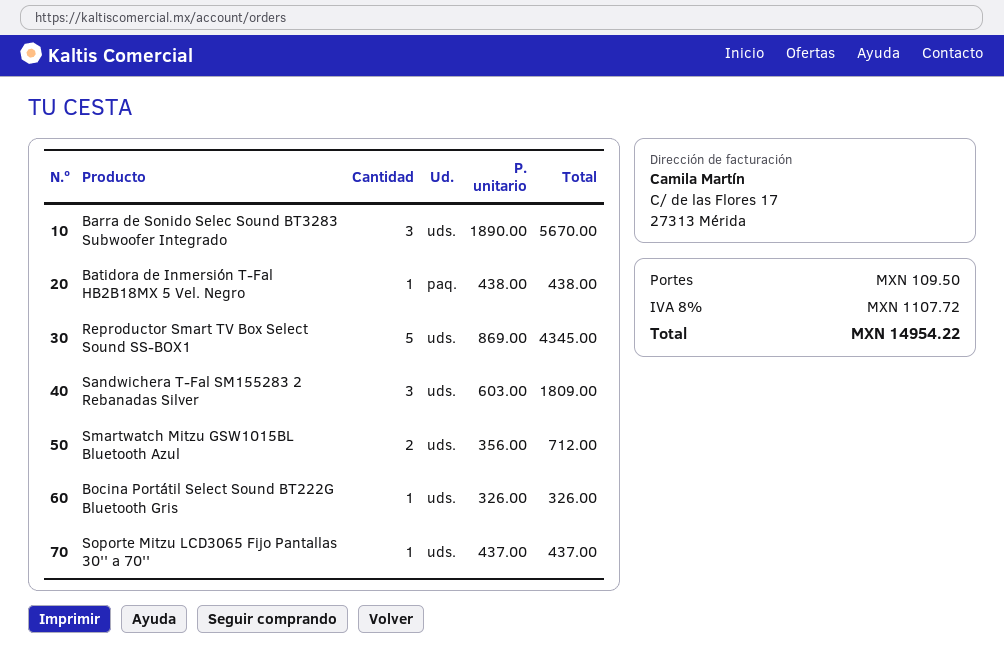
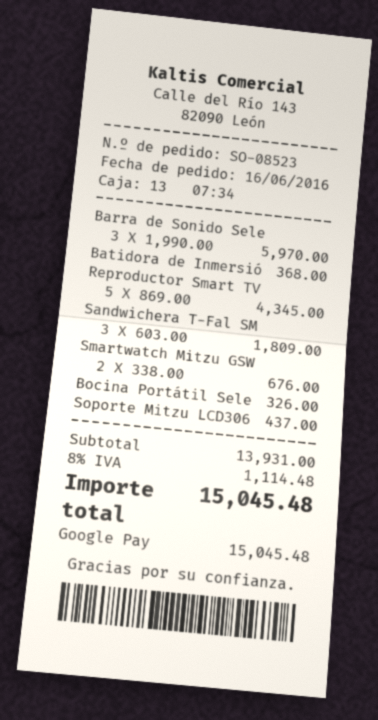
Barra de Sonido Selec Sound BT3283 Subwoofer Integrado: 3 x 1890.00 = 5670.00 -> 3 x 1990.00 = 5970.00
Batidora de Inmersión T-Fal HB2B18MX 5 Vel. Negro: 1 x 438.00 = 438.00 -> 1 x 368.00 = 368.00
Smartwatch Mitzu GSW1015BL Bluetooth Azul: 2 x 356.00 = 712.00 -> 2 x 338.00 = 676.00
shipping: 109.50 -> none
tax: 8% = 1107.72 -> 8% = 1114.48
total: 14954.22 -> 15045.48

